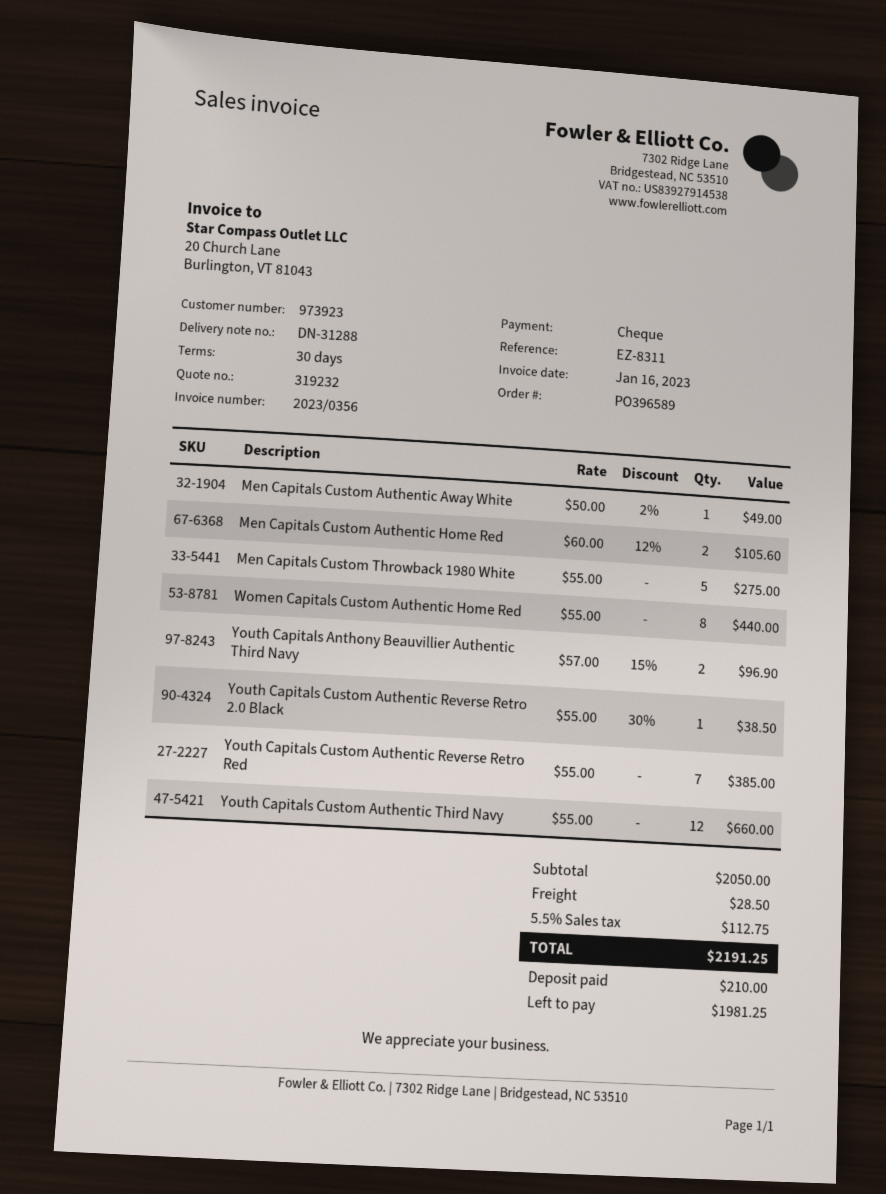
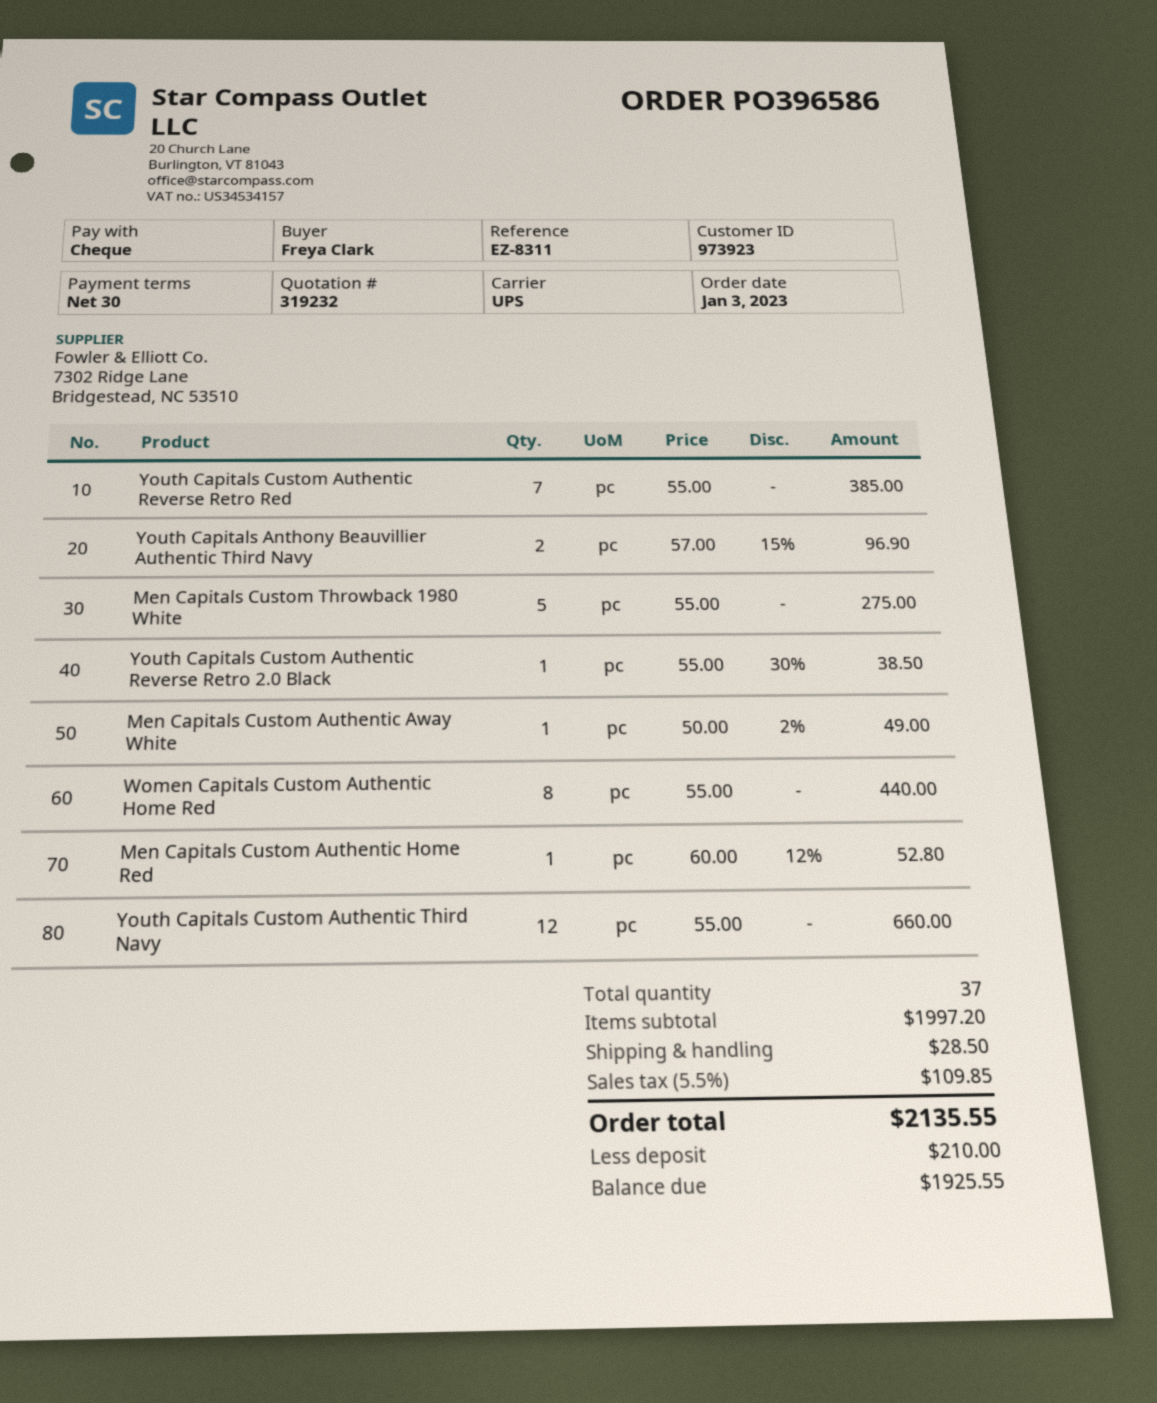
order number: PO396589 -> PO396586
Men Capitals Custom Authentic Home Red: 2 x 60.00 - 12% = 105.60 -> 1 x 60.00 - 12% = 52.80
subtotal: 2050.00 -> 1997.20
tax: 5.5% = 112.75 -> 5.5% = 109.85
total: 2191.25 -> 2135.55
balance: 1981.25 -> 1925.55

